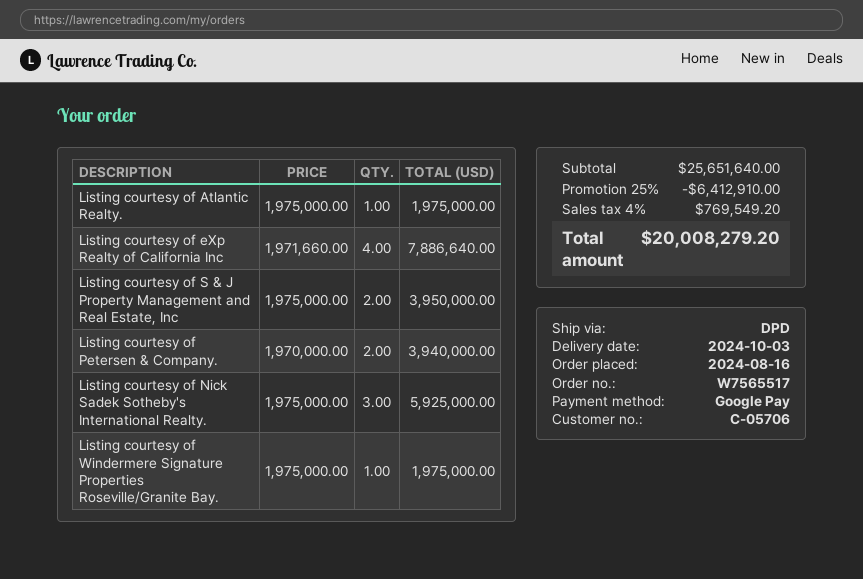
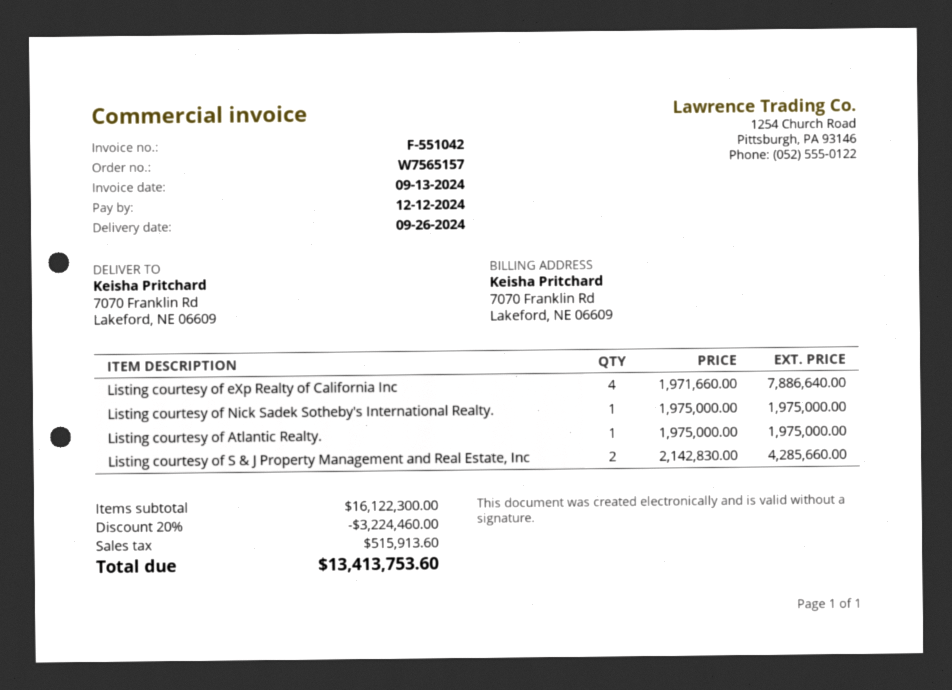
order number: W7565517 -> W7565157
delivery date: 2024-10-03 -> 2024-09-26
Listing courtesy of S & J Property Management and Real Estate, Inc: 2 x 1975000.00 = 3950000.00 -> 2 x 2142830.00 = 4285660.00
Listing courtesy of Petersen & Company.: 2 x 1970000.00 = 3940000.00 -> none
Listing courtesy of Nick Sadek Sotheby's International Realty.: 3 x 1975000.00 = 5925000.00 -> 1 x 1975000.00 = 1975000.00
Listing courtesy of Windermere Signature Properties Roseville/Granite Bay.: 1 x 1975000.00 = 1975000.00 -> none
subtotal: 25651640.00 -> 16122300.00
discount: 25% = 6412910.00 -> 20% = 3224460.00
tax: 769549.20 -> 515913.60
total: 20008279.20 -> 13413753.60

